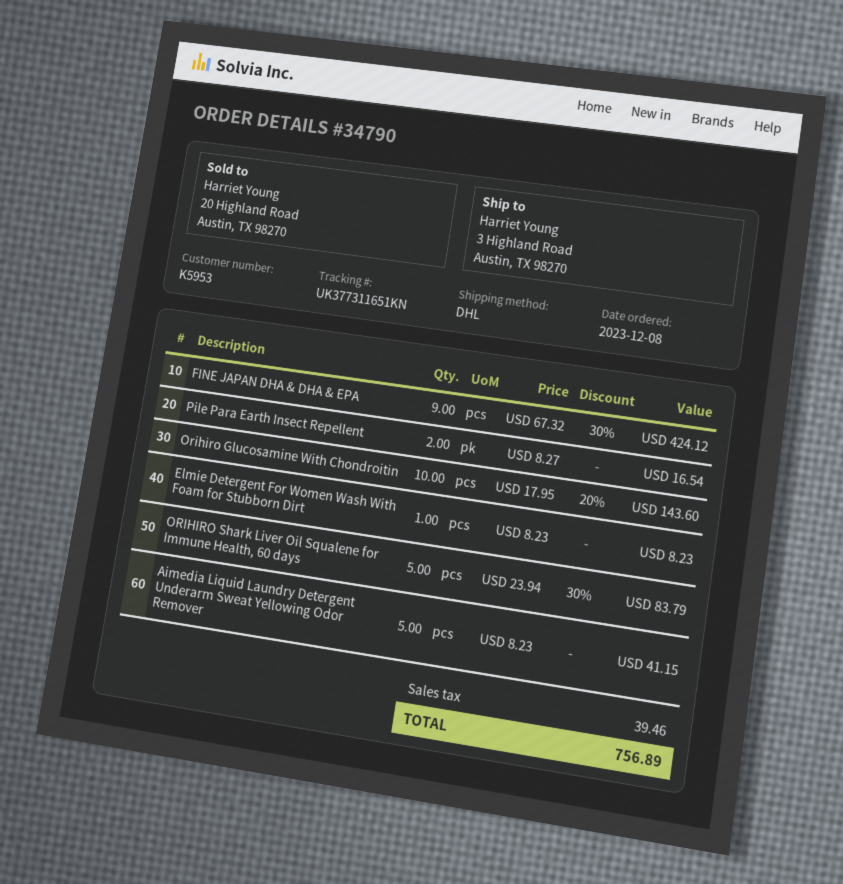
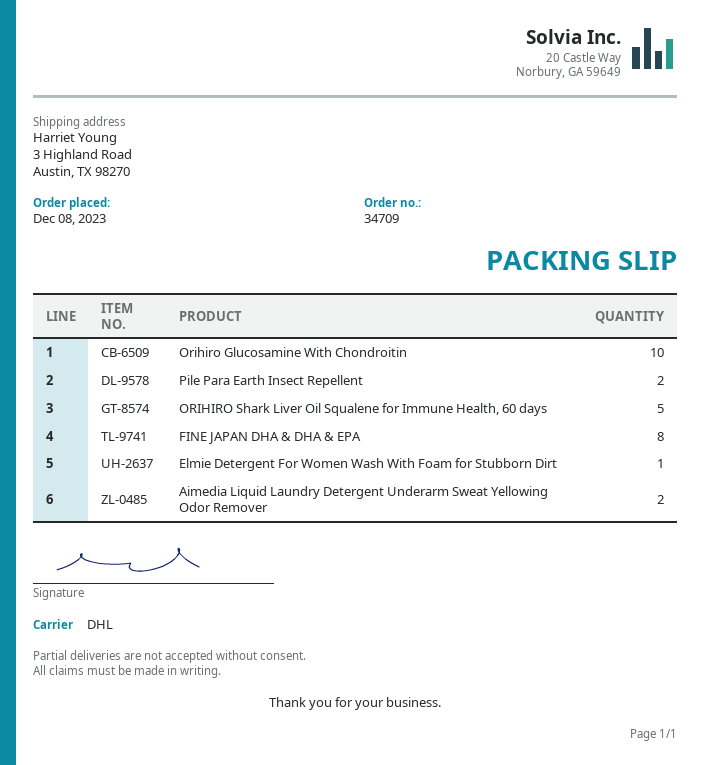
order number: 34790 -> 34709
FINE JAPAN DHA & DHA & EPA: 9 -> 8
Aimedia Liquid Laundry Detergent Underarm Sweat Yellowing Odor Remover: 5 -> 2

